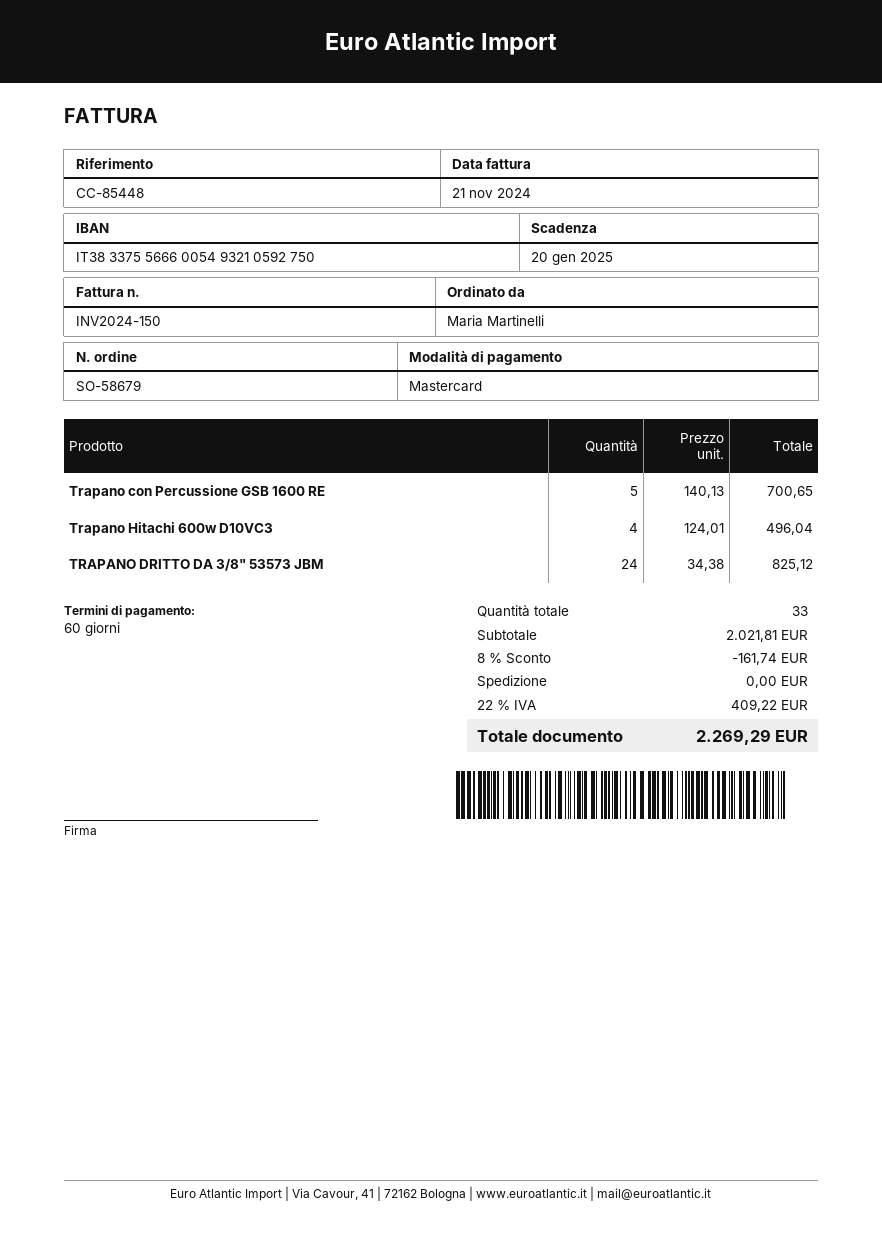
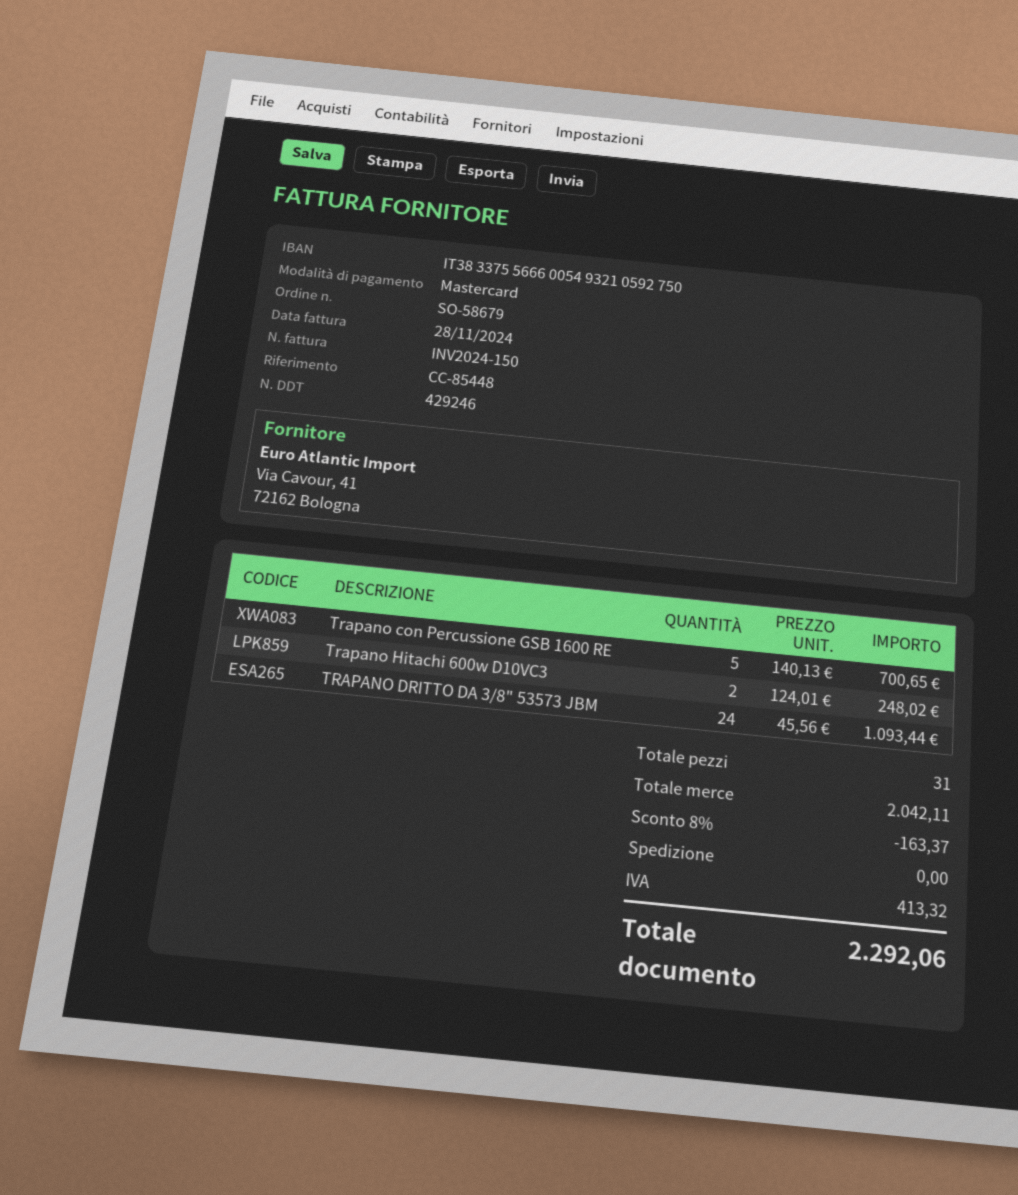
invoice date: 2024-11-21 -> 2024-11-28
Trapano Hitachi 600w D10VC3: 4 x 124.01 = 496.04 -> 2 x 124.01 = 248.02
TRAPANO DRITTO DA 3/8" 53573 JBM: 24 x 34.38 = 825.12 -> 24 x 45.56 = 1093.44
total quantity: 33 -> 31
subtotal: 2021.81 -> 2042.11
discount: 8% = 161.74 -> 8% = 163.37
tax: 409.22 -> 413.32
total: 2269.29 -> 2292.06

